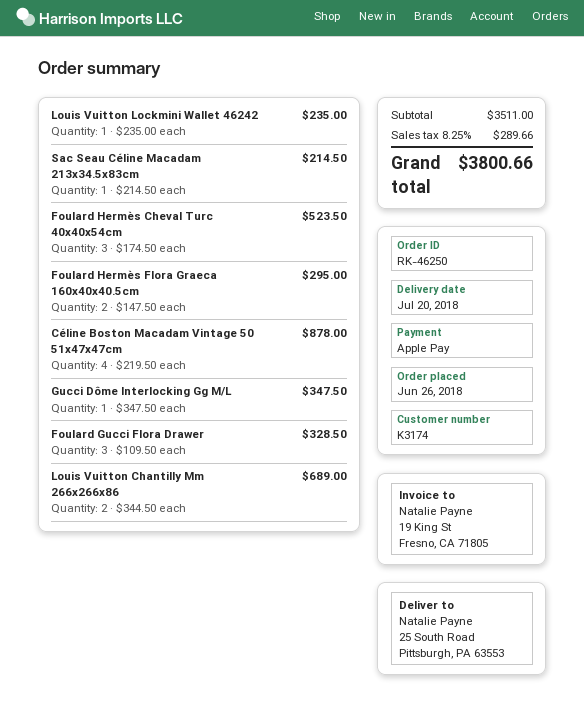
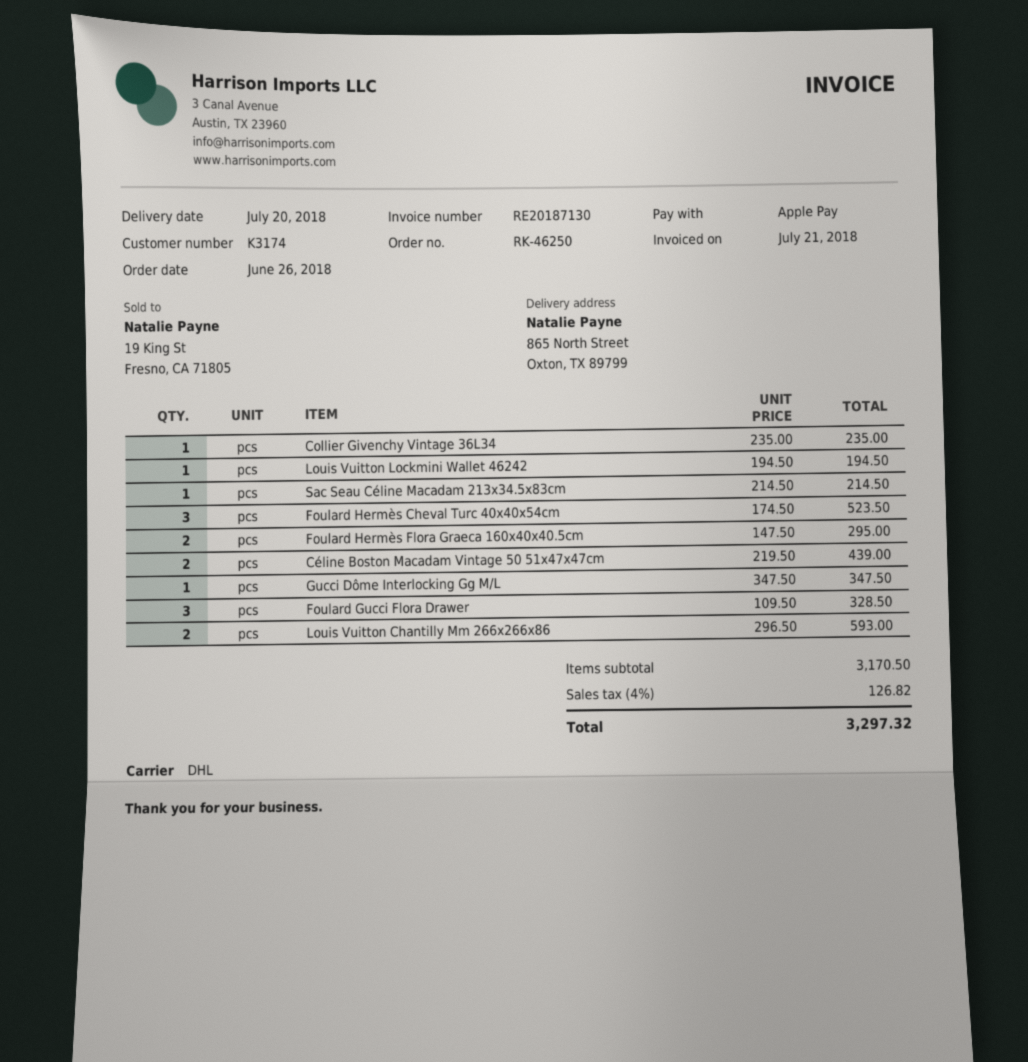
ship to: 25 South Road, Pittsburgh, PA 63553 -> 865 North Street, Oxton, TX 89799
Louis Vuitton Lockmini Wallet 46242: 1 x 235.00 = 235.00 -> 1 x 194.50 = 194.50
Céline Boston Macadam Vintage 50 51x47x47cm: 4 x 219.50 = 878.00 -> 2 x 219.50 = 439.00
Louis Vuitton Chantilly Mm 266x266x86: 2 x 344.50 = 689.00 -> 2 x 296.50 = 593.00
Collier Givenchy Vintage 36L34: none -> 1 x 235.00 = 235.00
subtotal: 3511.00 -> 3170.50
tax: 8.25% = 289.66 -> 4% = 126.82
total: 3800.66 -> 3297.32

